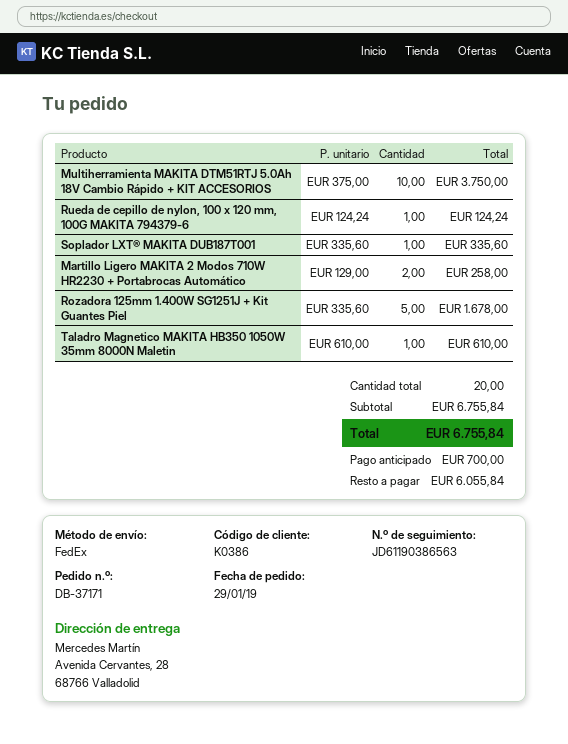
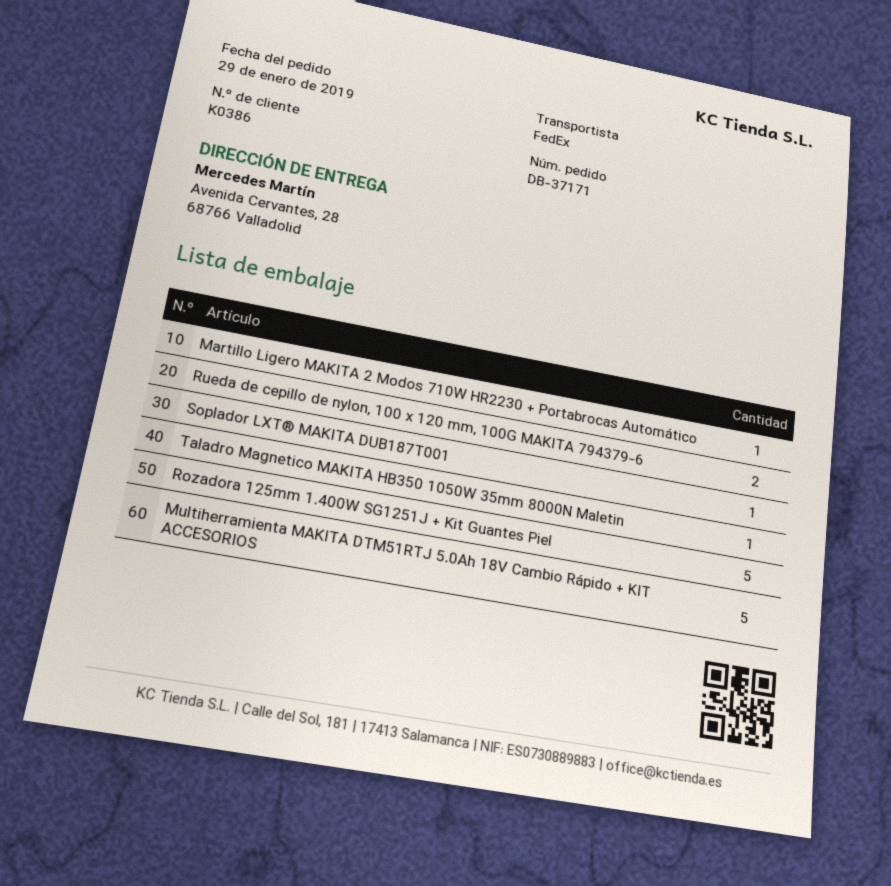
Multiherramienta MAKITA DTM51RTJ 5.0Ah 18V Cambio Rápido + KIT ACCESORIOS: 10 -> 5
Rueda de cepillo de nylon, 100 x 120 mm, 100G MAKITA 794379-6: 1 -> 2
Martillo Ligero MAKITA 2 Modos 710W HR2230 + Portabrocas Automático: 2 -> 1

